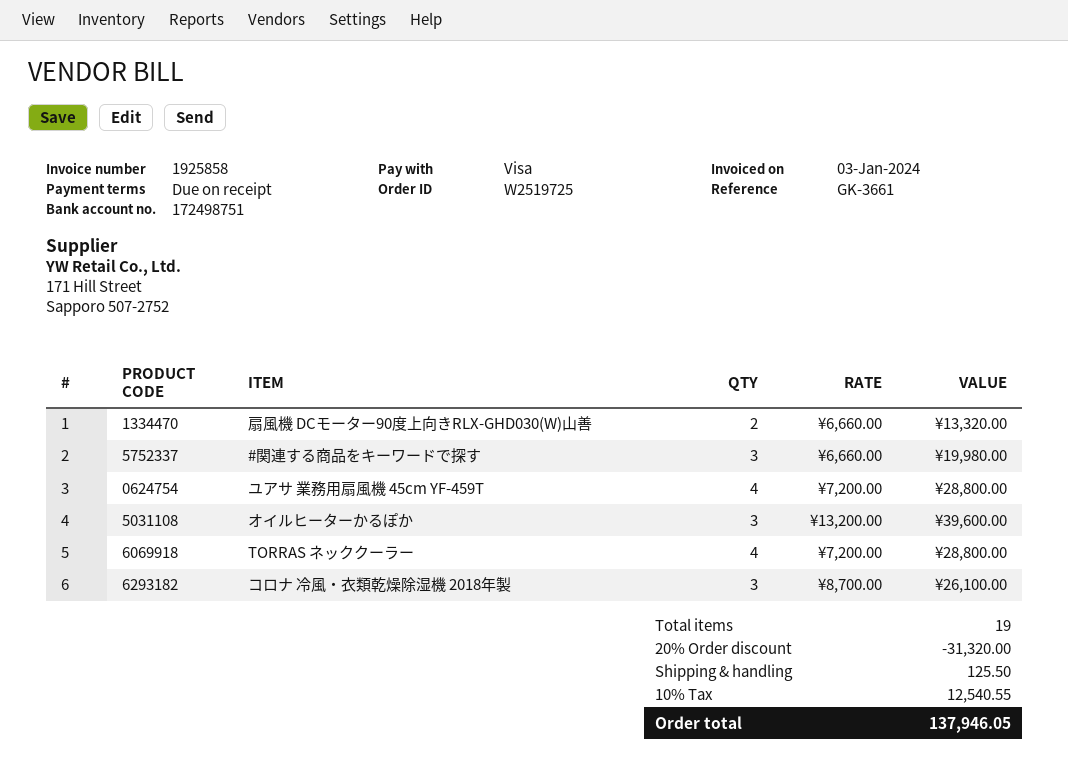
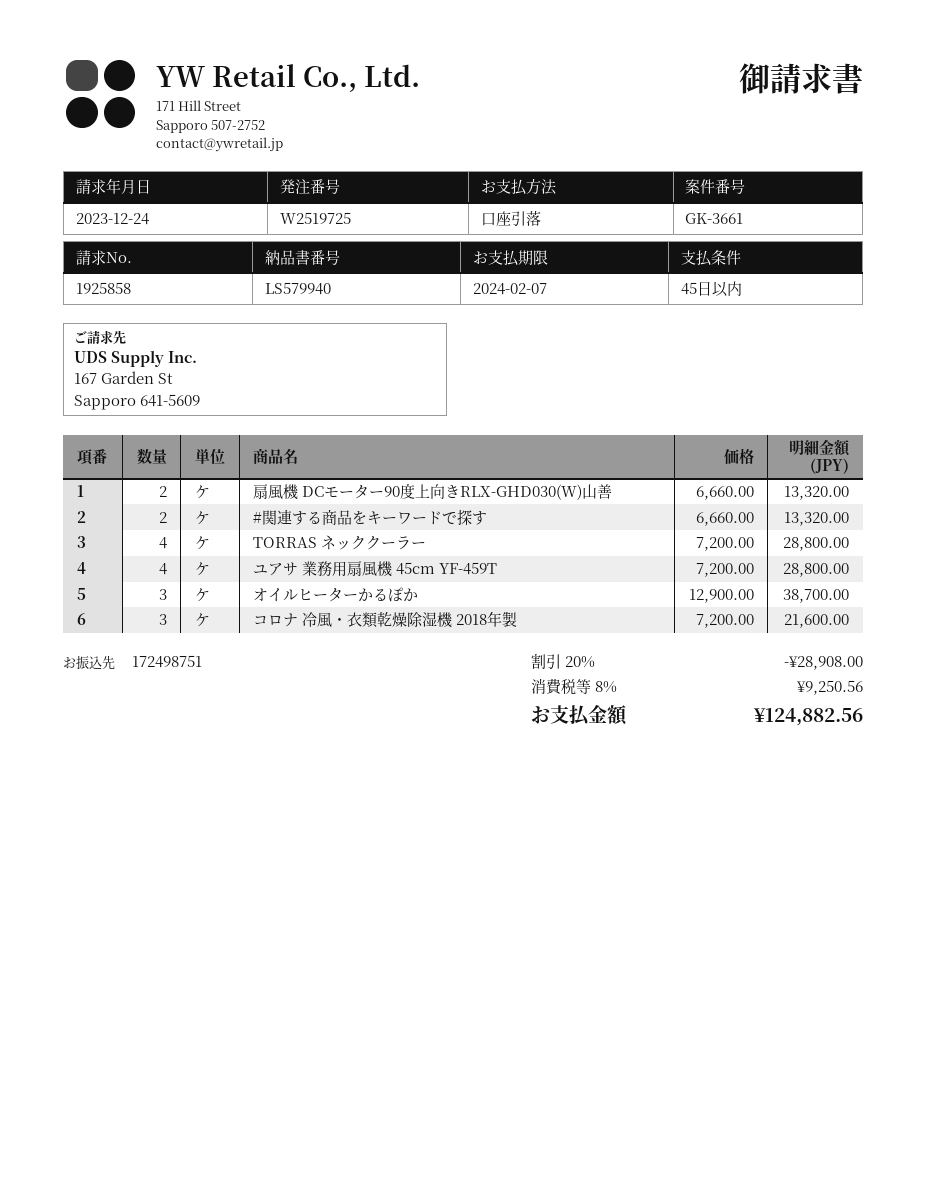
invoice date: 2024-01-03 -> 2023-12-24
payment terms: on receipt -> 45 days
payment method: Visa -> direct debit
#関連する商品をキーワードで探す: 3 x 6660.00 = 19980.00 -> 2 x 6660.00 = 13320.00
オイルヒーターかるぽか: 3 x 13200.00 = 39600.00 -> 3 x 12900.00 = 38700.00
コロナ 冷風・衣類乾燥除湿機 2018年製: 3 x 8700.00 = 26100.00 -> 3 x 7200.00 = 21600.00
discount: 20% = 31320.00 -> 20% = 28908.00
shipping: 125.50 -> none
tax: 10% = 12540.55 -> 8% = 9250.56
total: 137946.05 -> 124882.56

